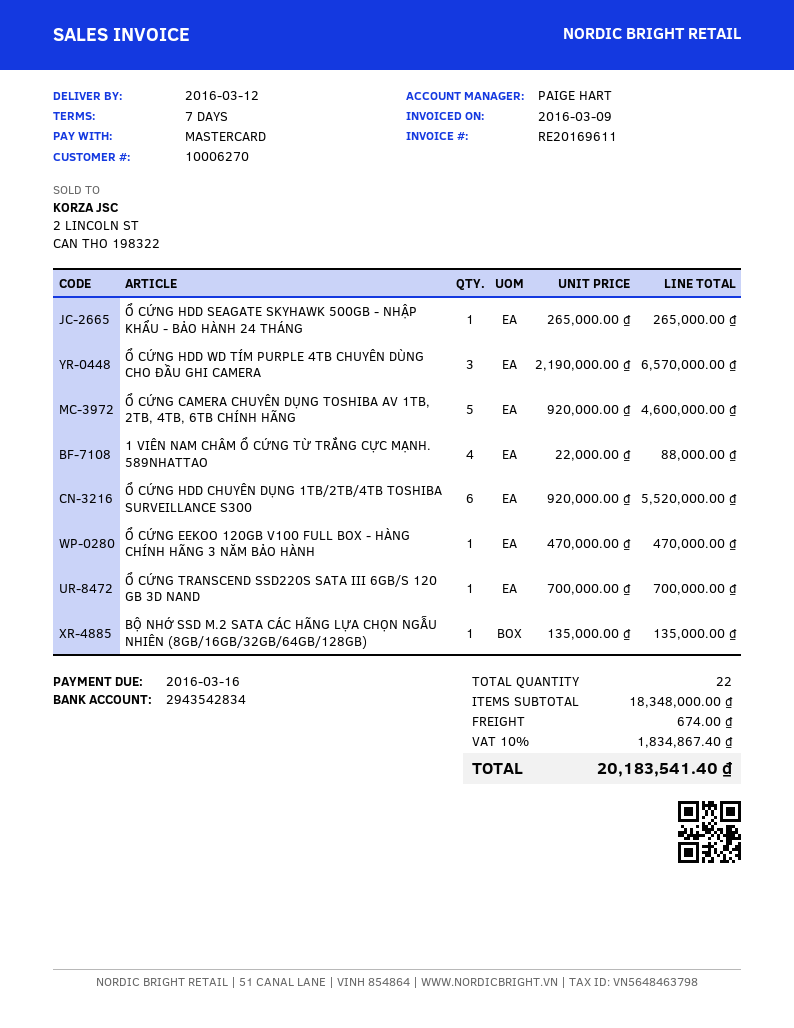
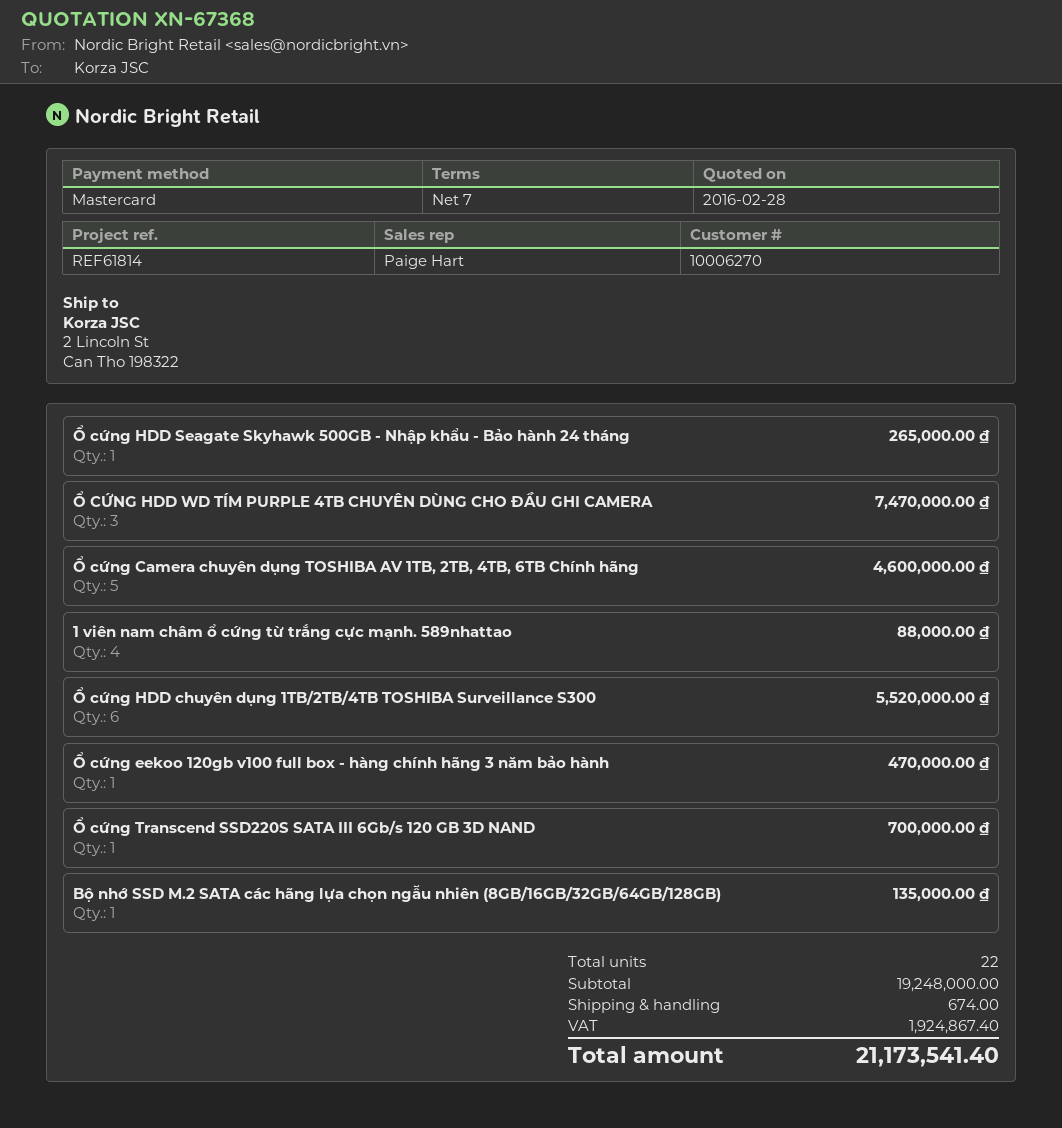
Ổ CỨNG HDD WD TÍM PURPLE 4TB CHUYÊN DÙNG CHO ĐẦU GHI CAMERA: 3 for 6570000.00 -> 3 for 7470000.00
subtotal: 18348000.00 -> 19248000.00
tax: 1834867.40 -> 1924867.40
total: 20183541.40 -> 21173541.40

